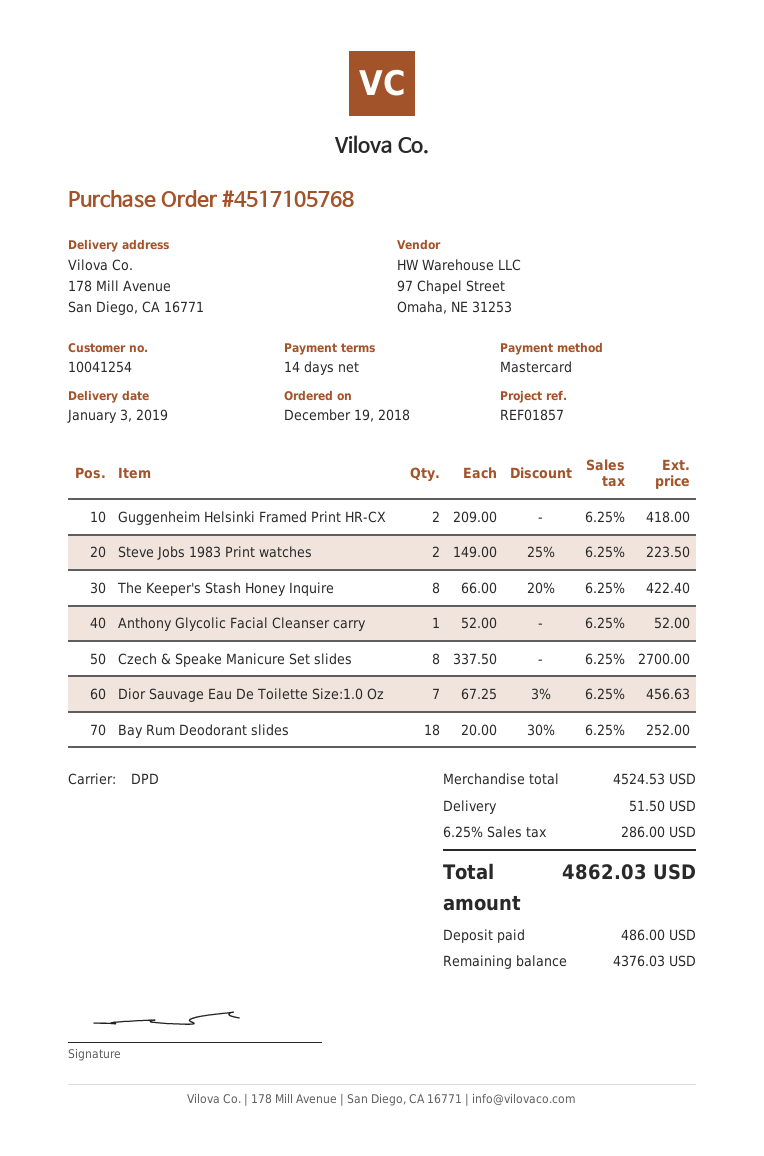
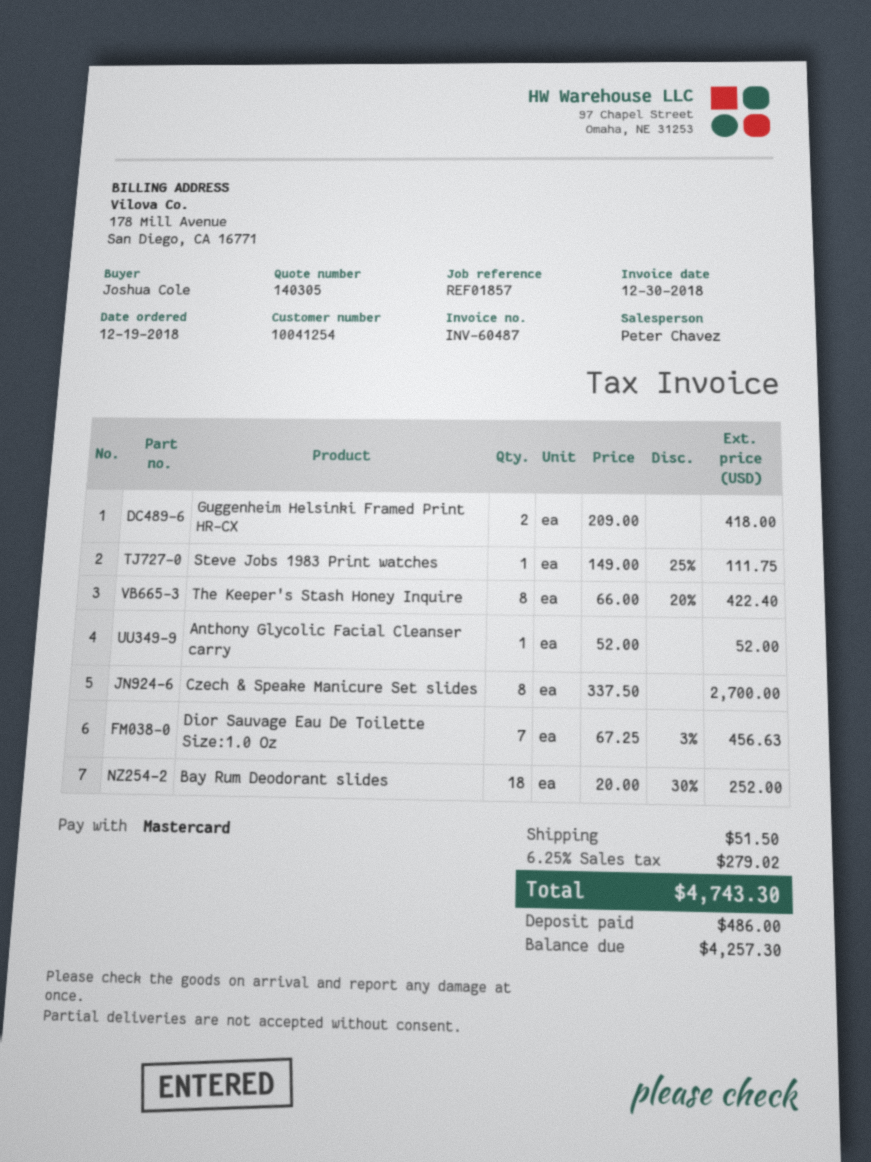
Steve Jobs 1983 Print watches: 2 x 149.00 - 25% = 223.50 -> 1 x 149.00 - 25% = 111.75
tax: 6.25% = 286.00 -> 6.25% = 279.02
total: 4862.03 -> 4743.30
balance: 4376.03 -> 4257.30

